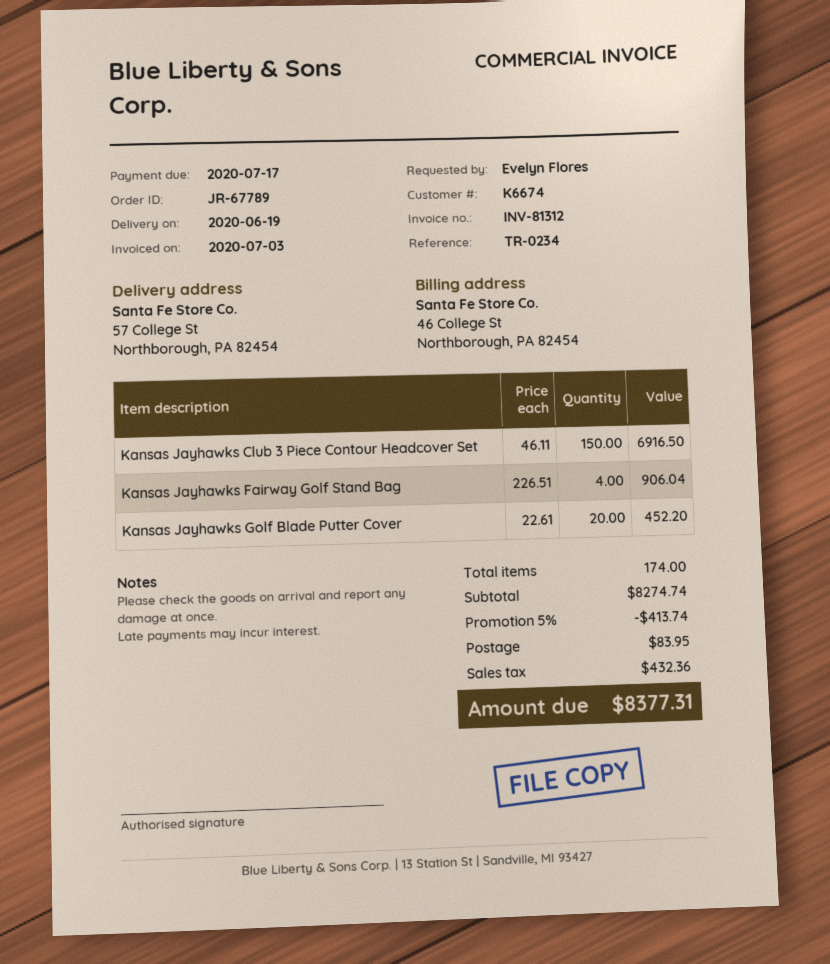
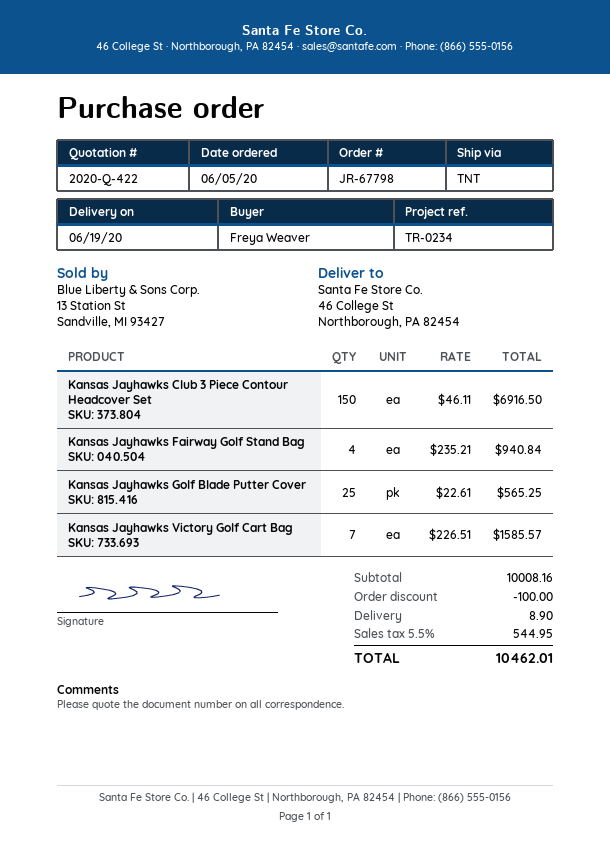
order number: JR-67789 -> JR-67798
ordered by: Evelyn Flores -> Freya Weaver
ship to: 57 College St, Northborough, PA 82454 -> 46 College St, Northborough, PA 82454
Kansas Jayhawks Fairway Golf Stand Bag: 4 x 226.51 = 906.04 -> 4 x 235.21 = 940.84
Kansas Jayhawks Golf Blade Putter Cover: 20 x 22.61 = 452.20 -> 25 x 22.61 = 565.25
Kansas Jayhawks Victory Golf Cart Bag: none -> 7 x 226.51 = 1585.57
subtotal: 8274.74 -> 10008.16
discount: 413.74 -> 100.00
shipping: 83.95 -> 8.90
tax: 432.36 -> 544.95
total: 8377.31 -> 10462.01

